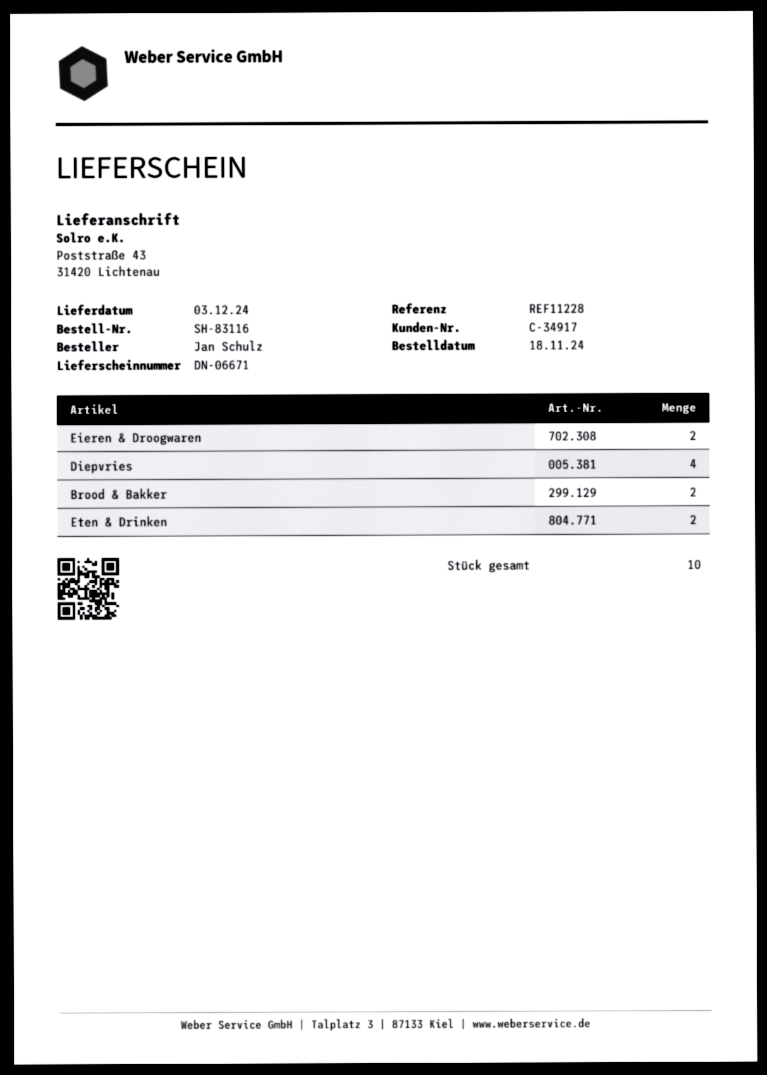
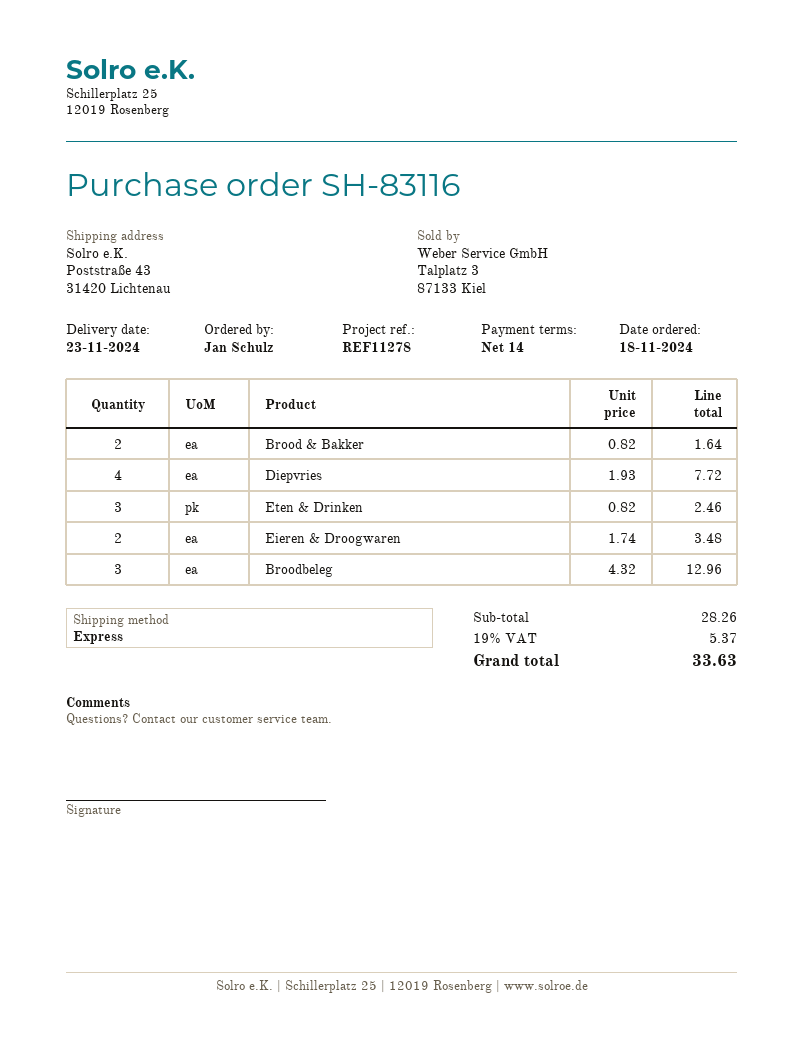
delivery date: 2024-12-03 -> 2024-11-23
reference: REF11228 -> REF11278
Eten & Drinken: 2 -> 3
Broodbeleg: none -> 3

